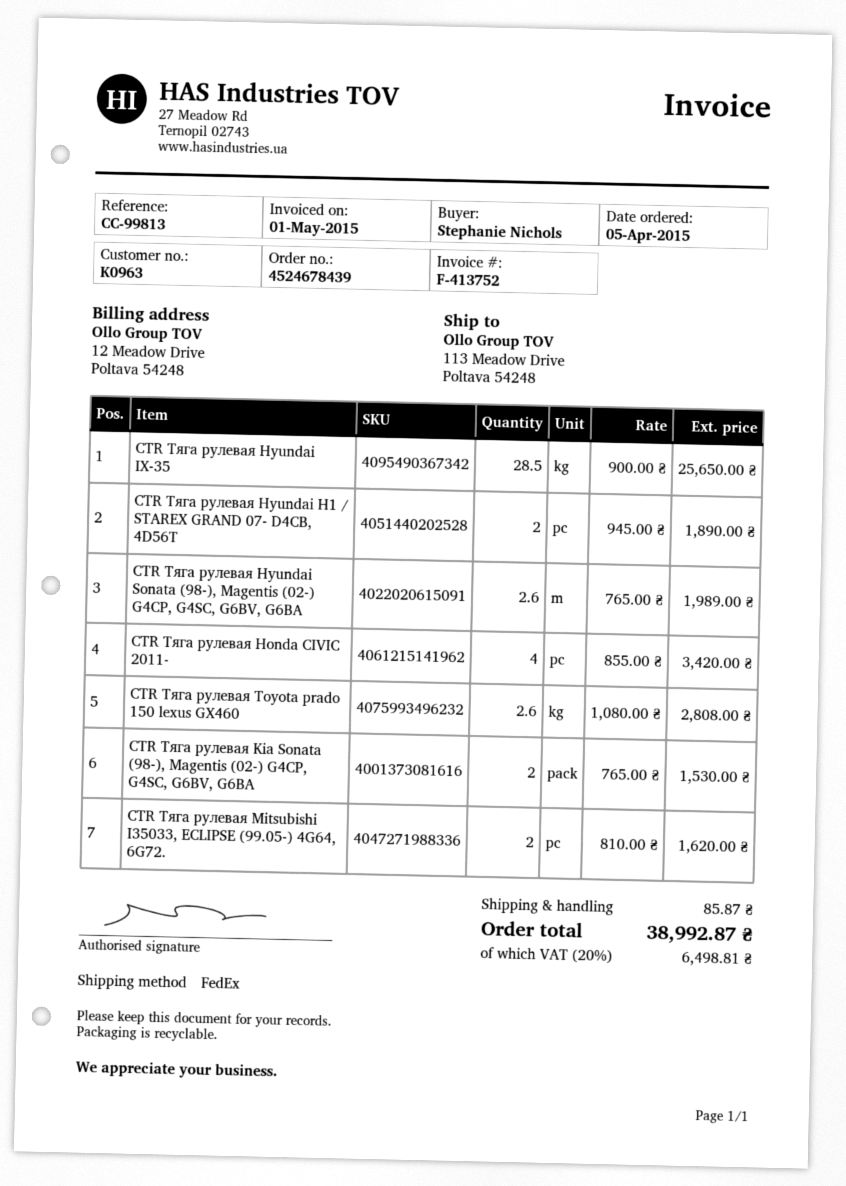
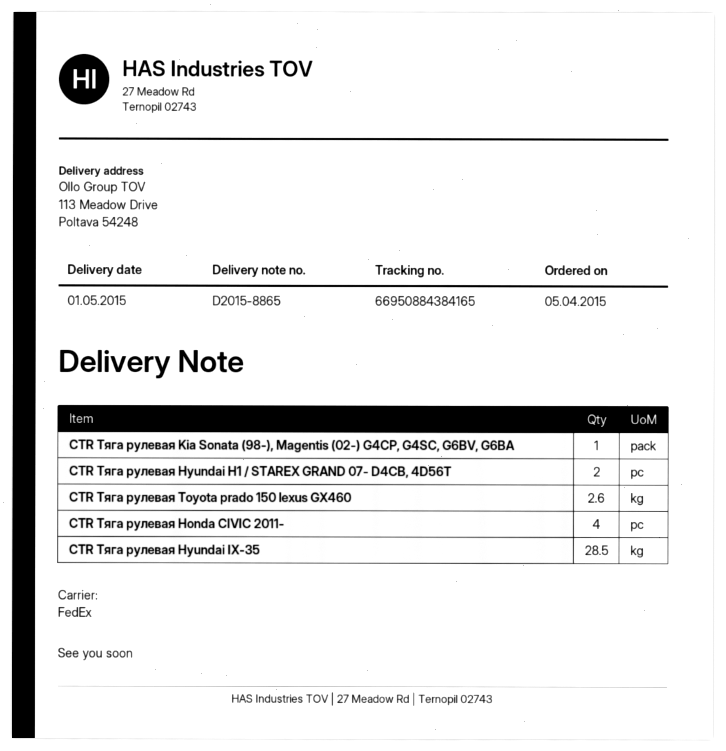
CTR Тяга рулевая Hyundai Sonata (98-), Magentis (02-) G4CP, G4SC, G6BV, G6BA: 2.6 -> none
CTR Тяга рулевая Kia Sonata (98-), Magentis (02-) G4CP, G4SC, G6BV, G6BA: 2 -> 1
CTR Тяга рулевая Mitsubishi I35033, ECLIPSE (99.05-) 4G64, 6G72.: 2 -> none

